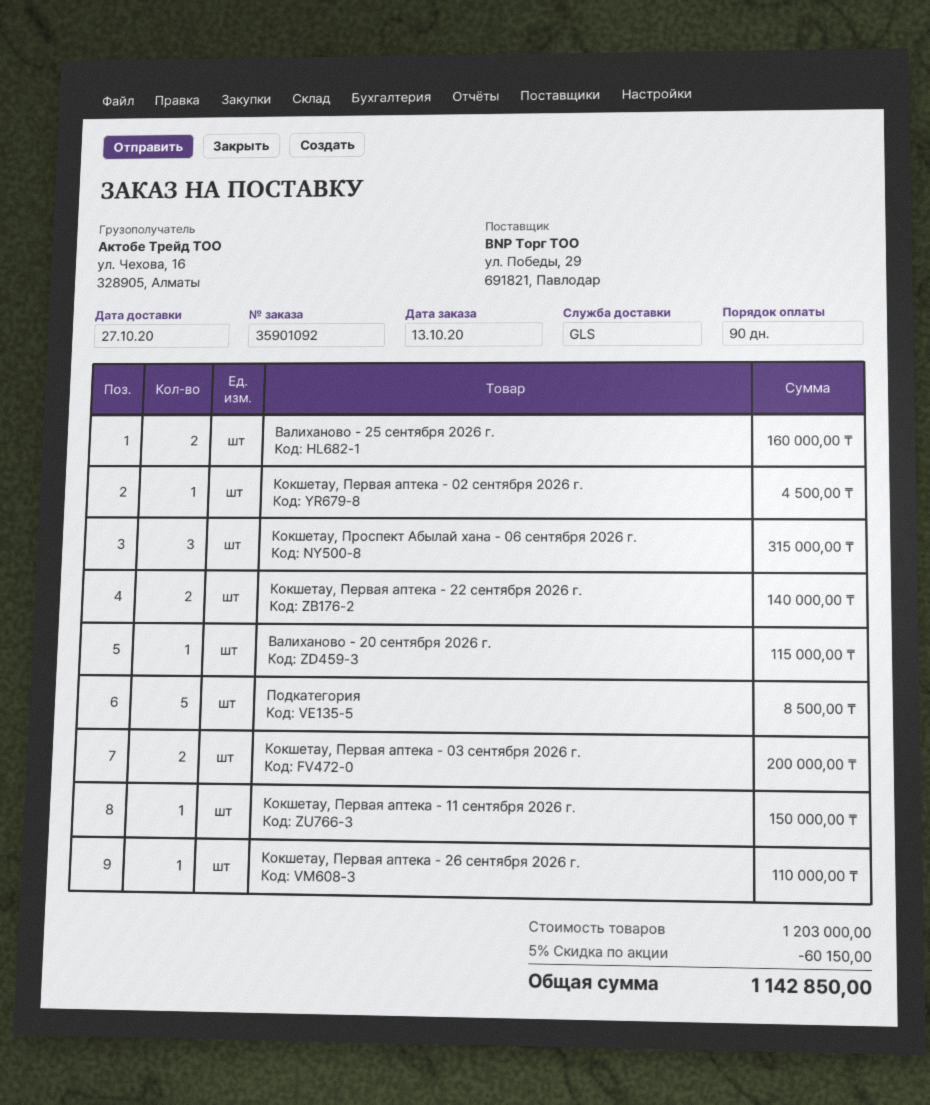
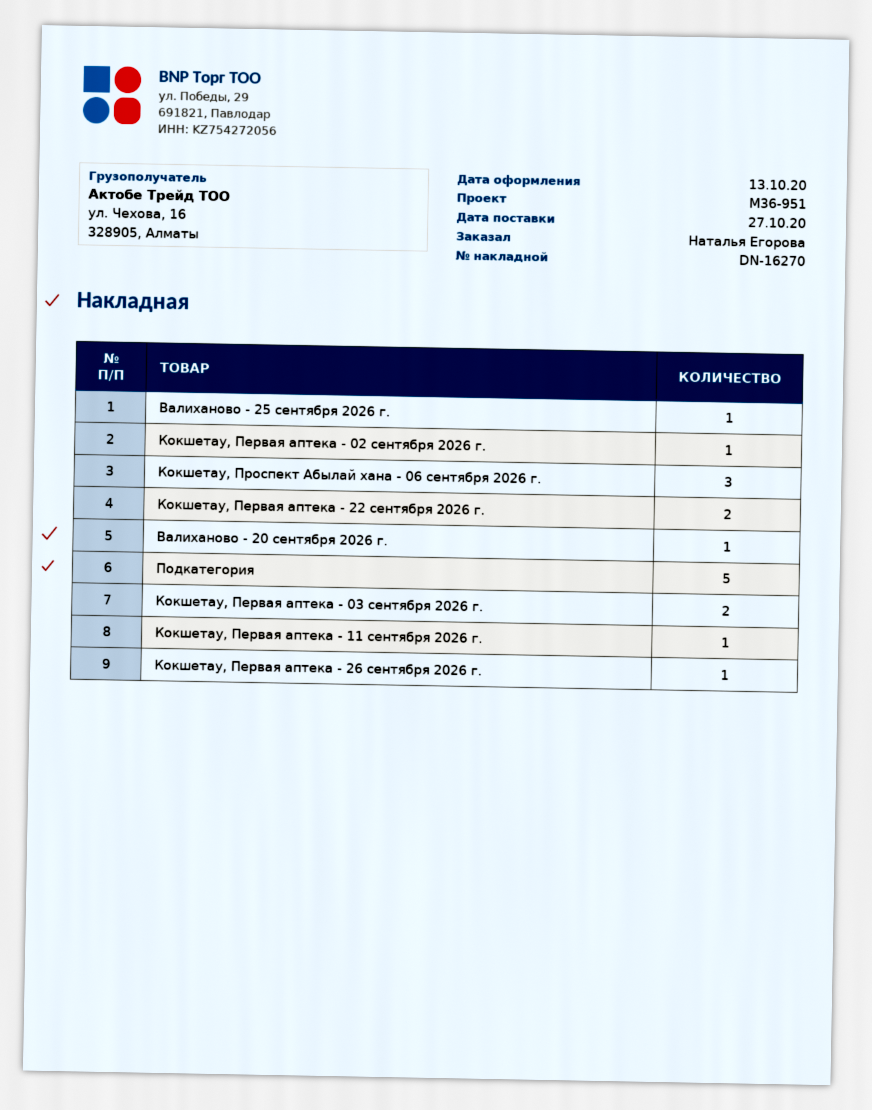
Валиханово - 25 сентября 2026 г.: 2 -> 1

